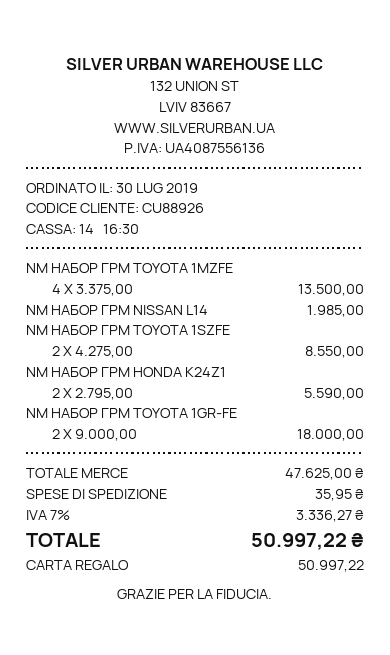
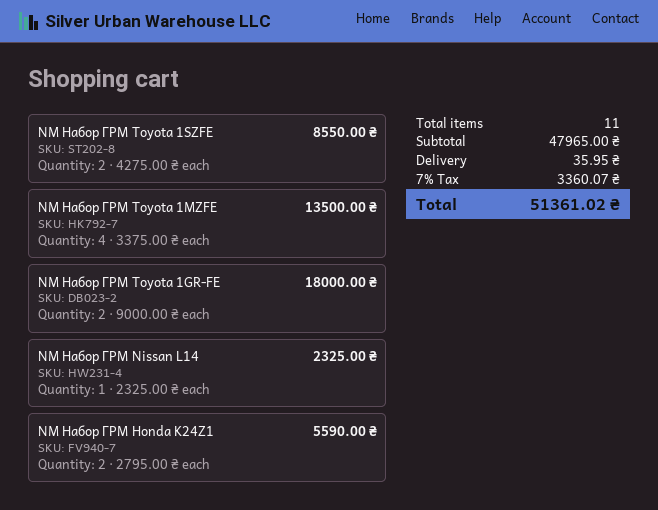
NM НАБОР ГРМ NISSAN L14: 1 x 1985.00 = 1985.00 -> 1 x 2325.00 = 2325.00
subtotal: 47625.00 -> 47965.00
tax: 7% = 3336.27 -> 7% = 3360.07
total: 50997.22 -> 51361.02

